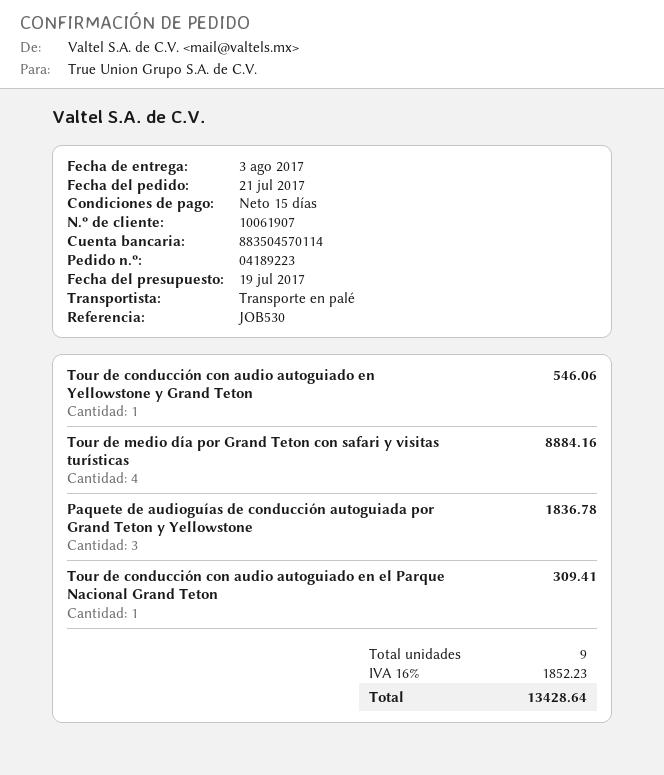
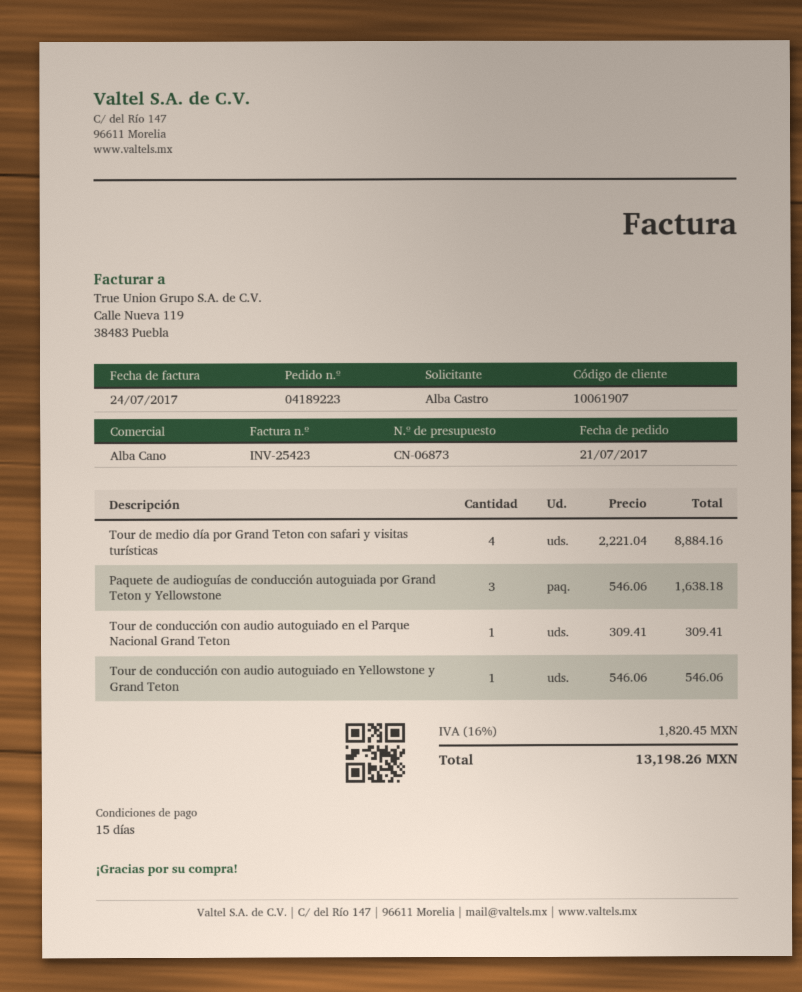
Paquete de audioguías de conducción autoguiada por Grand Teton y Yellowstone: 3 for 1836.78 -> 3 for 1638.18
tax: 16% = 1852.23 -> 16% = 1820.45
total: 13428.64 -> 13198.26

